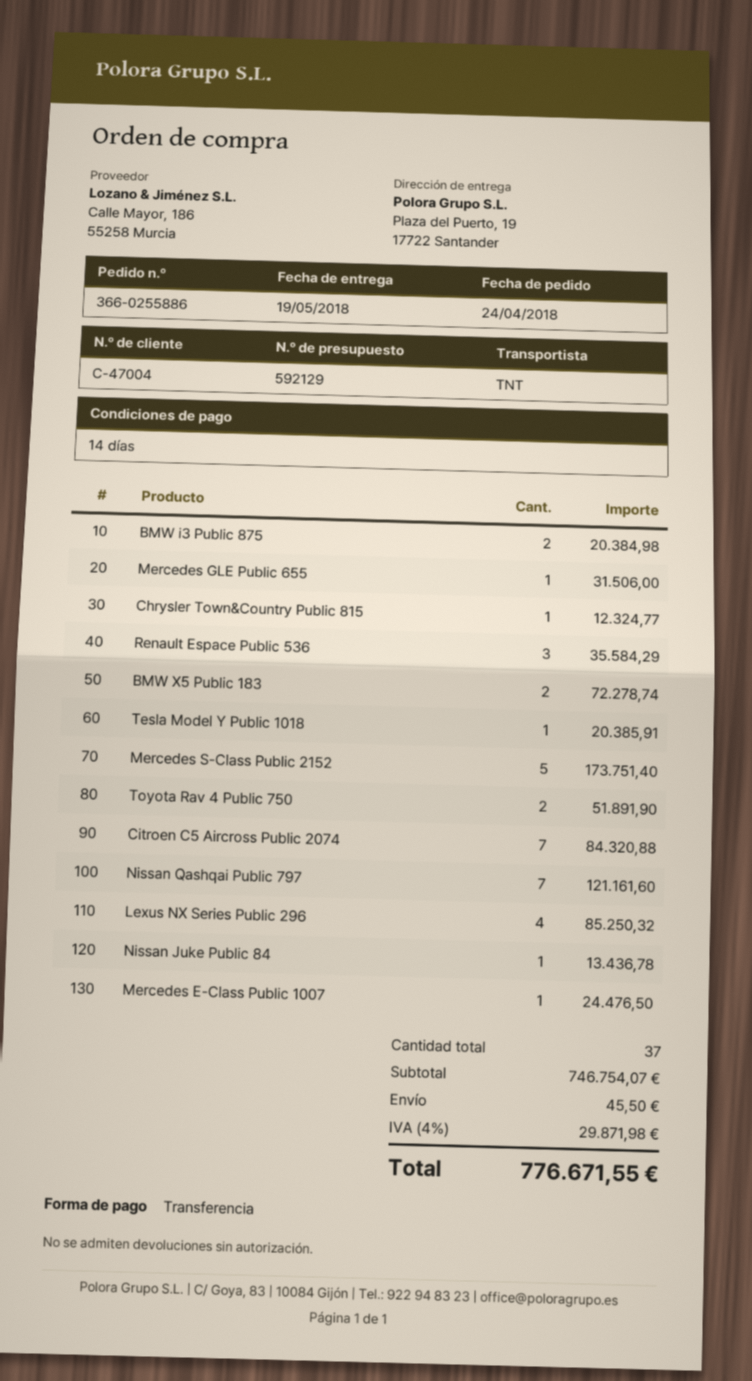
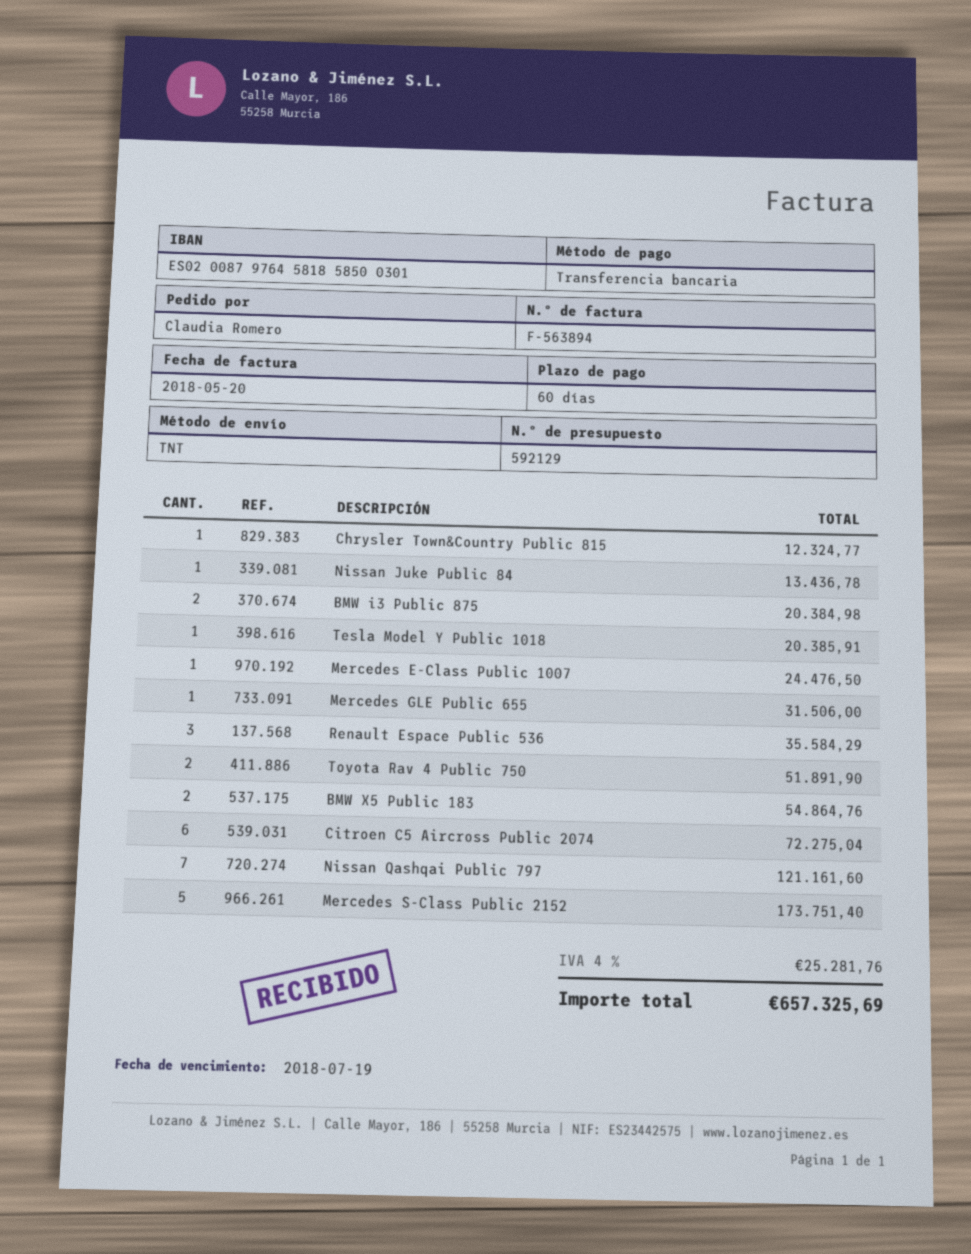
payment terms: 14 days -> 60 days
BMW X5 Public 183: 2 for 72278.74 -> 2 for 54864.76
Citroen C5 Aircross Public 2074: 7 for 84320.88 -> 6 for 72275.04
Lexus NX Series Public 296: 4 for 85250.32 -> none
shipping: 45.50 -> none
tax: 4% = 29871.98 -> 4% = 25281.76
total: 776671.55 -> 657325.69

